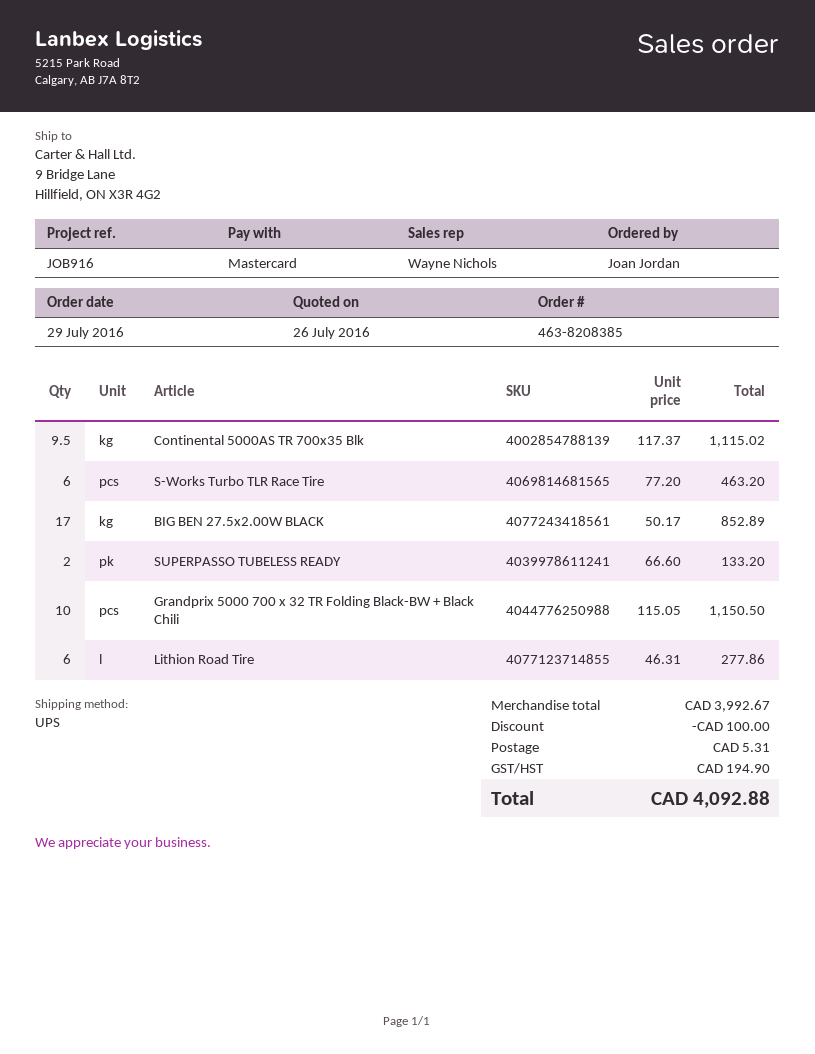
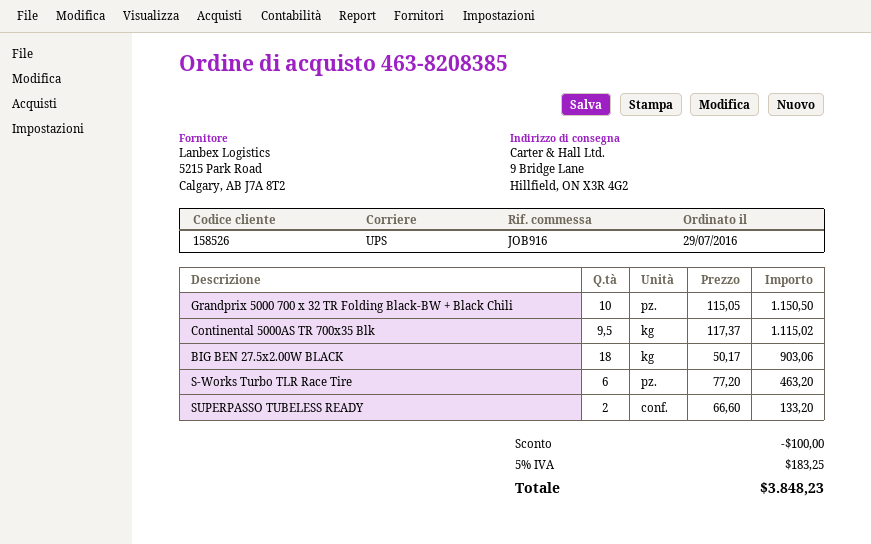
BIG BEN 27.5x2.00W BLACK: 17 x 50.17 = 852.89 -> 18 x 50.17 = 903.06
Lithion Road Tire: 6 x 46.31 = 277.86 -> none
shipping: 5.31 -> none
tax: 194.90 -> 183.25
total: 4092.88 -> 3848.23

